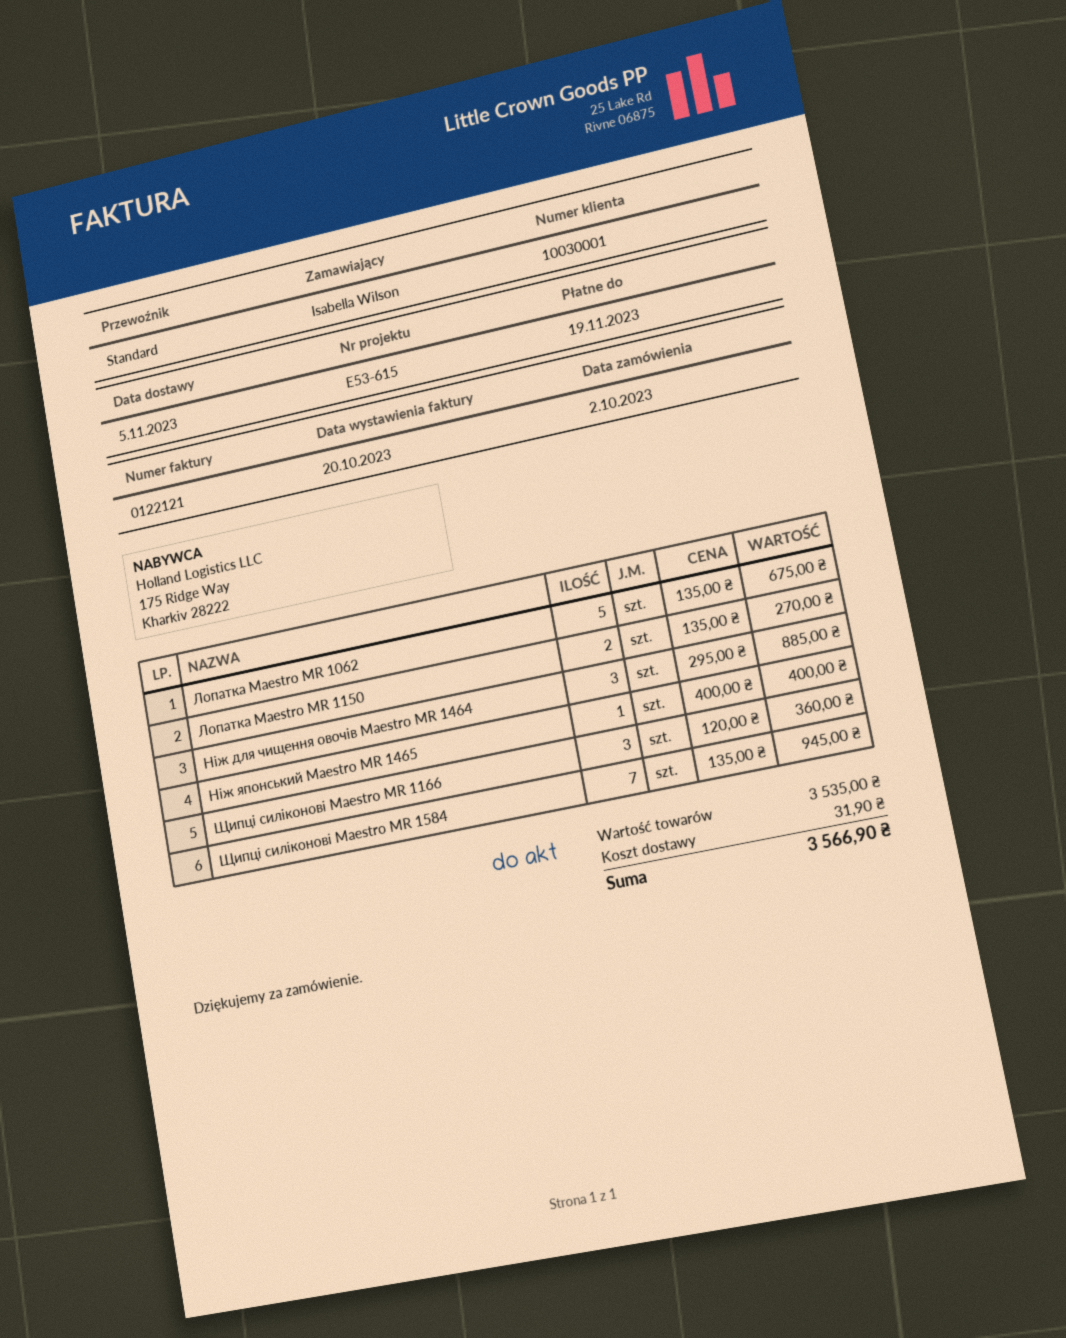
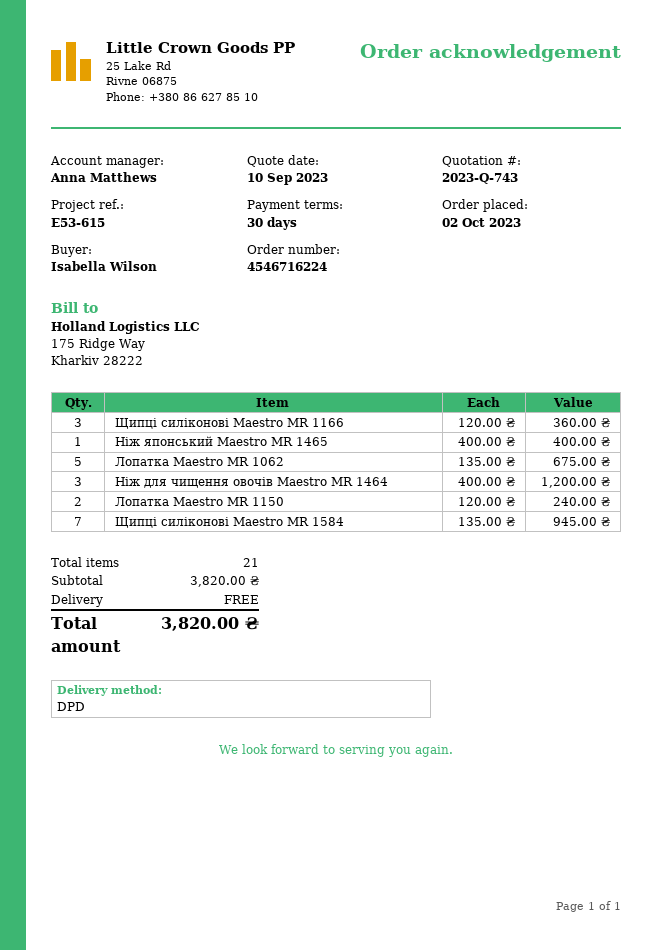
shipping method: standard -> DPD
Лопатка Maestro MR 1150: 2 x 135.00 = 270.00 -> 2 x 120.00 = 240.00
Ніж для чищення овочів Maestro MR 1464: 3 x 295.00 = 885.00 -> 3 x 400.00 = 1200.00
subtotal: 3535.00 -> 3820.00
shipping: 31.90 -> 0.00
total: 3566.90 -> 3820.00

